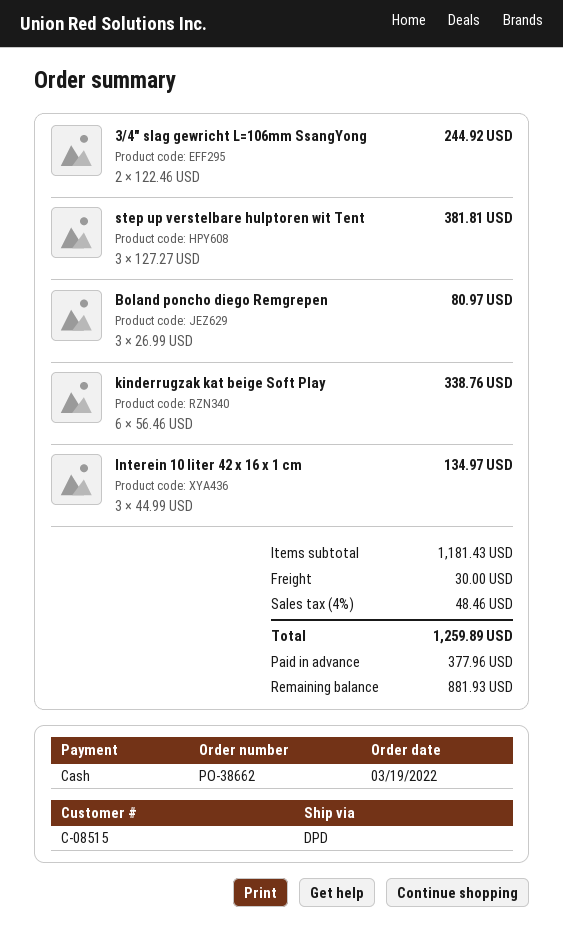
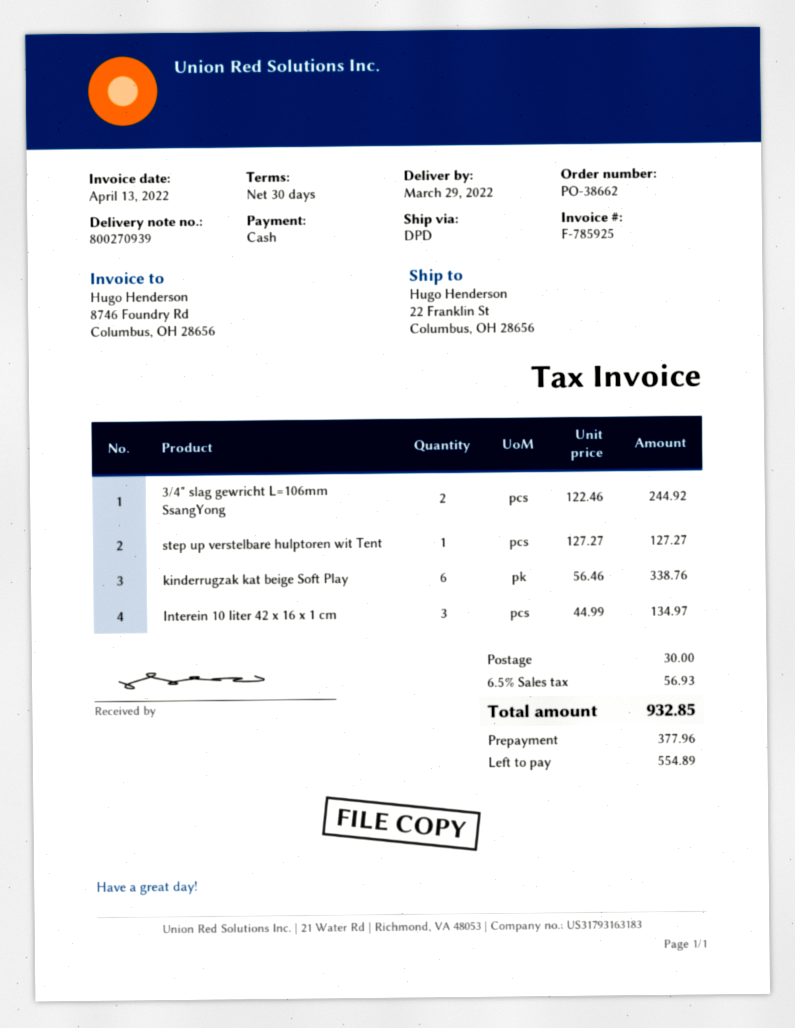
step up verstelbare hulptoren wit Tent: 3 x 127.27 = 381.81 -> 1 x 127.27 = 127.27
Boland poncho diego Remgrepen: 3 x 26.99 = 80.97 -> none
tax: 4% = 48.46 -> 6.5% = 56.93
total: 1259.89 -> 932.85
balance: 881.93 -> 554.89

